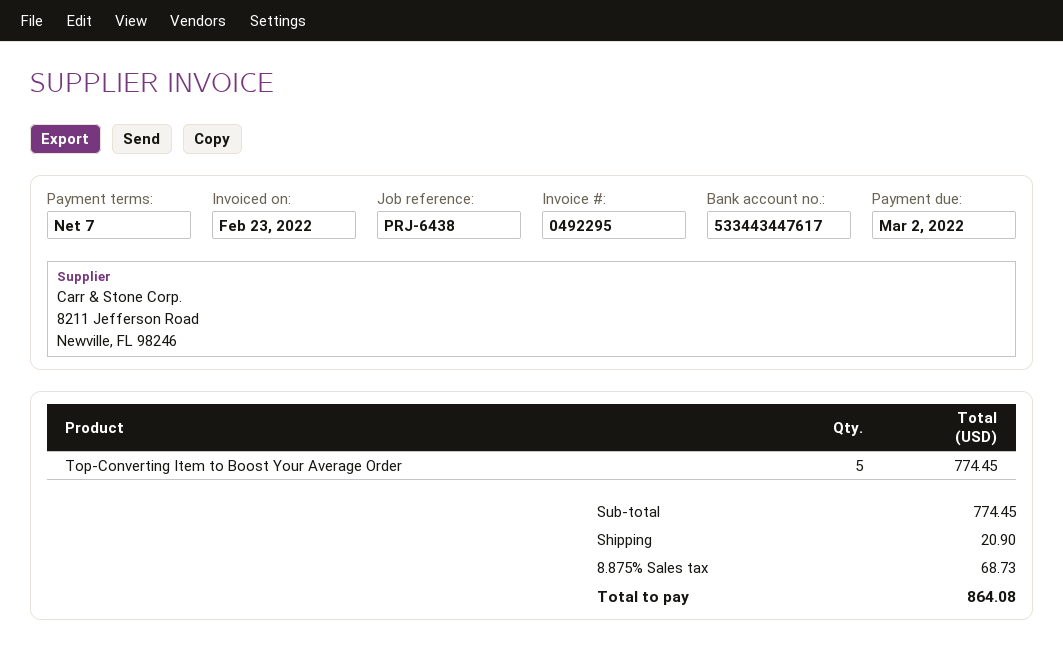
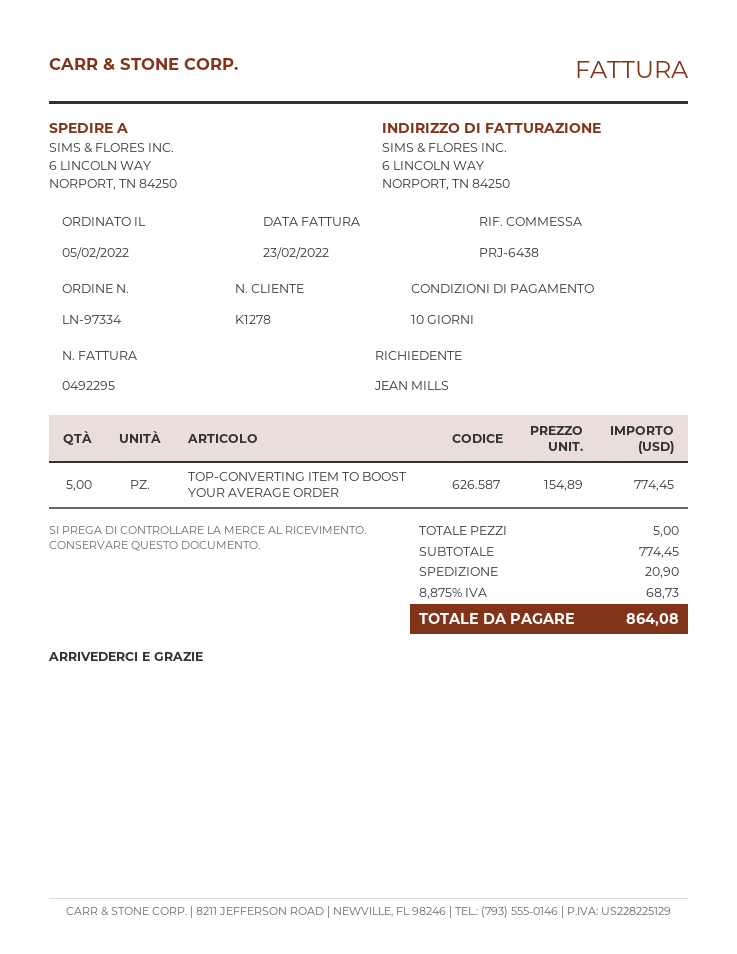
payment terms: 7 days -> 10 days

